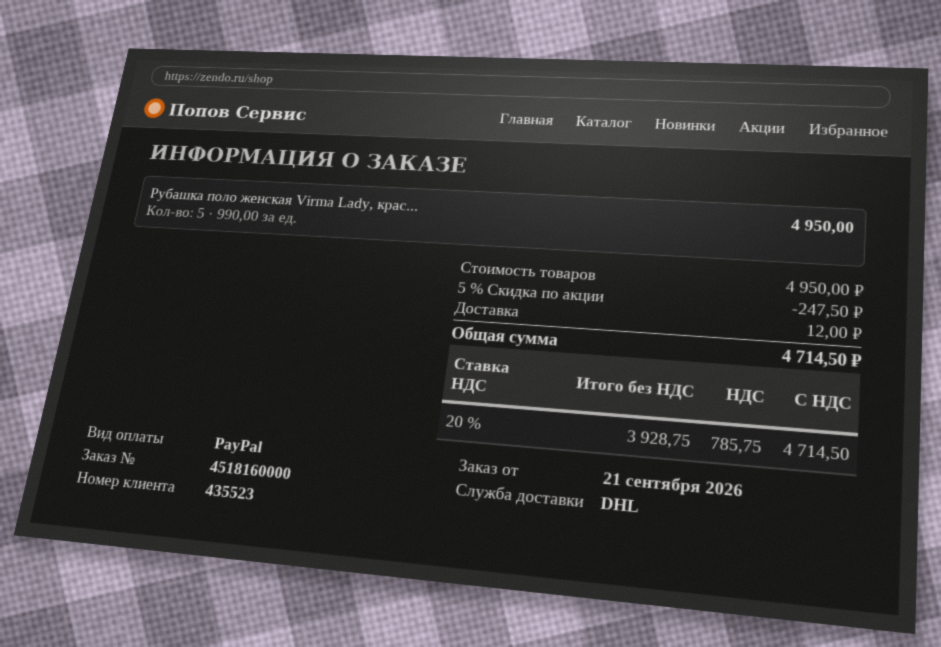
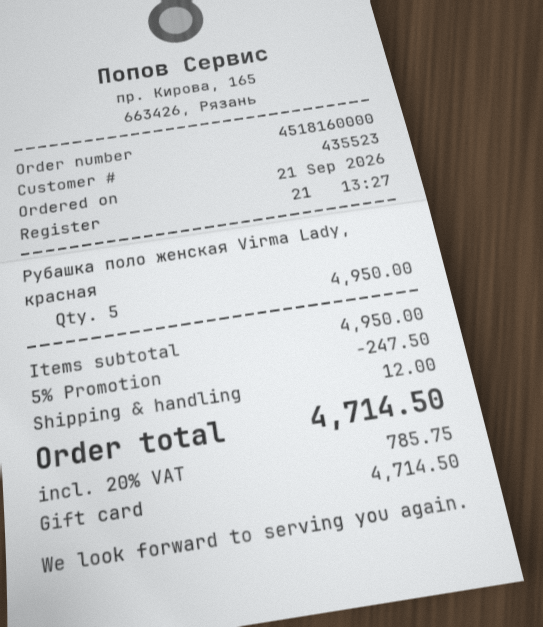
payment method: PayPal -> gift card

